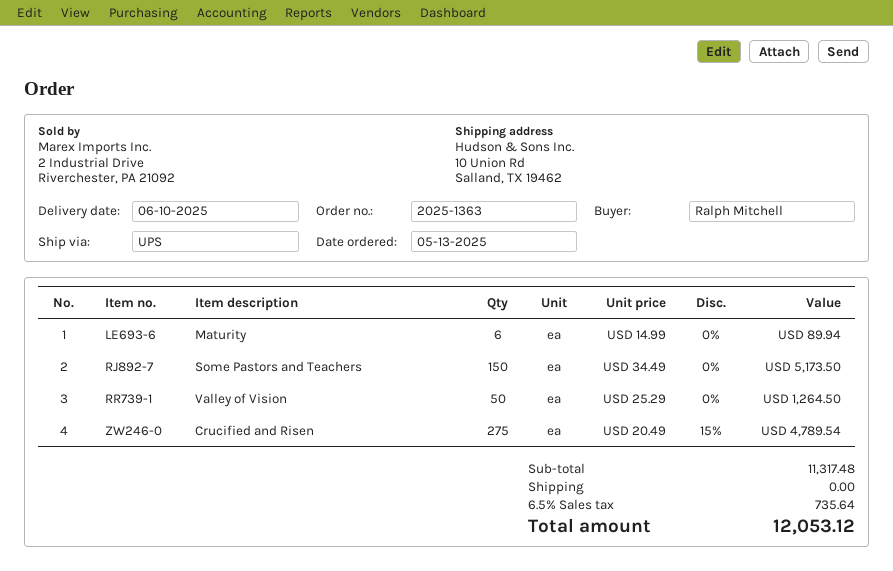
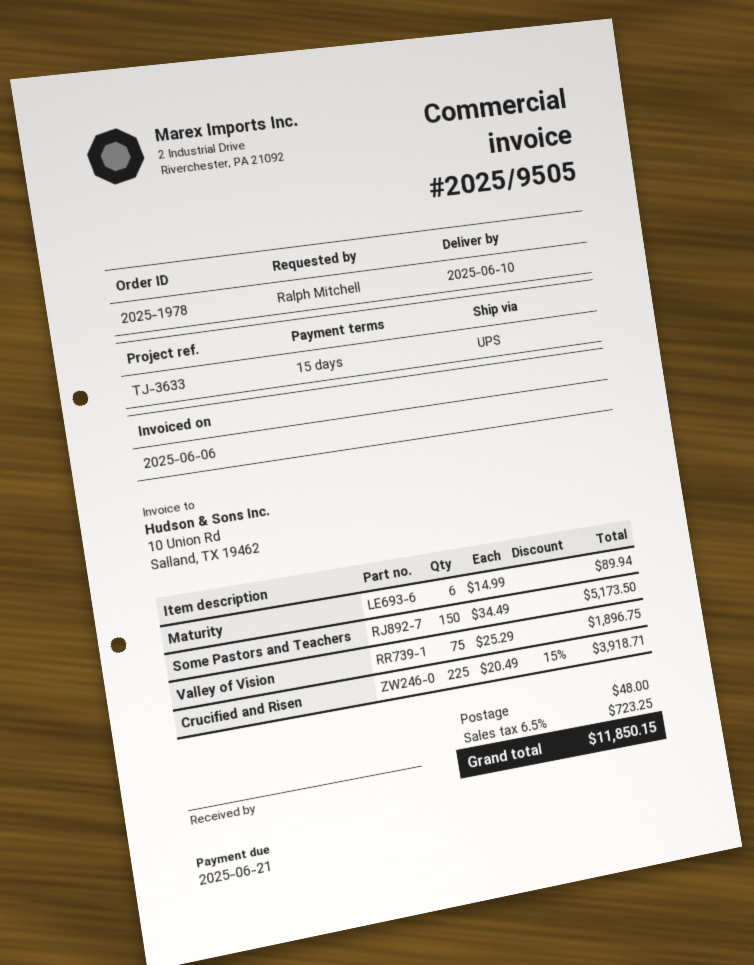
order number: 2025-1363 -> 2025-1978
Valley of Vision: 50 x 25.29 = 1264.50 -> 75 x 25.29 = 1896.75
Crucified and Risen: 275 x 20.49 - 15% = 4789.54 -> 225 x 20.49 - 15% = 3918.71
shipping: 0.00 -> 48.00
tax: 6.5% = 735.64 -> 6.5% = 723.25
total: 12053.12 -> 11850.15

